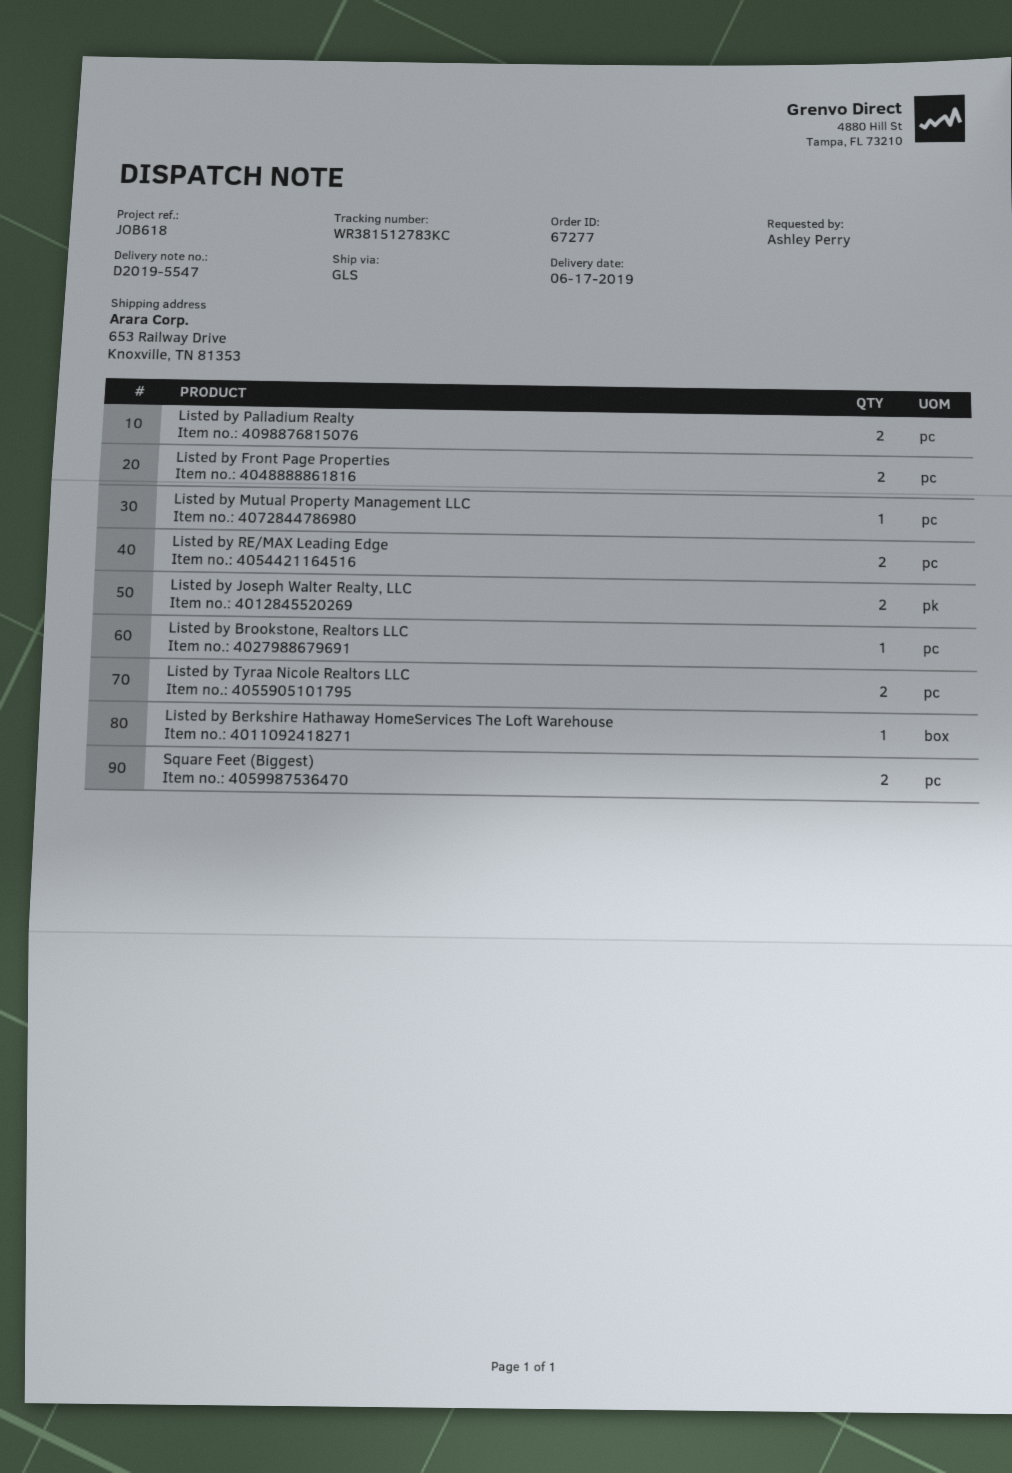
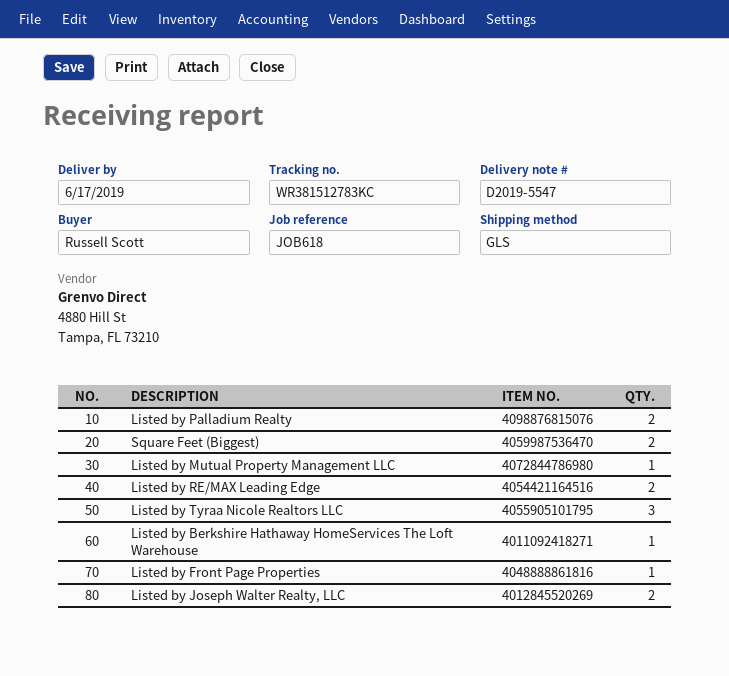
ordered by: Ashley Perry -> Russell Scott
Listed by Front Page Properties: 2 -> 1
Listed by Brookstone, Realtors LLC: 1 -> none
Listed by Tyraa Nicole Realtors LLC: 2 -> 3

